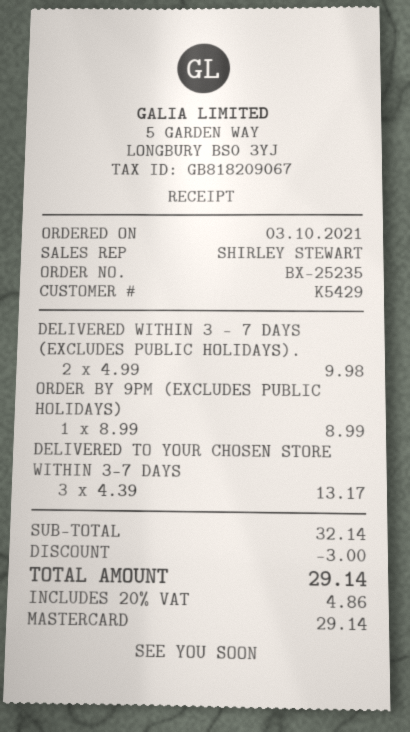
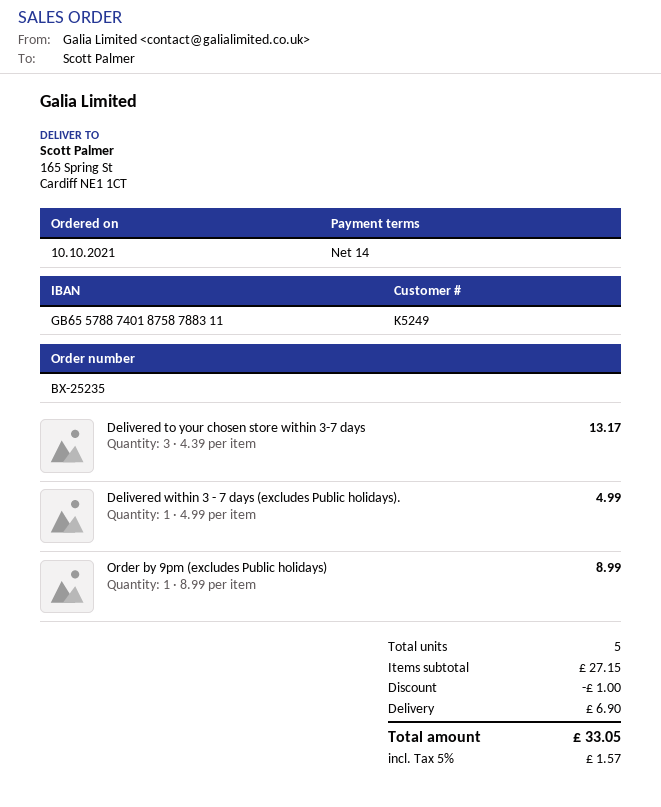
order date: 2021-10-03 -> 2021-10-10
customer number: K5429 -> K5249
DELIVERED WITHIN 3 - 7 DAYS (EXCLUDES PUBLIC HOLIDAYS).: 2 x 4.99 = 9.98 -> 1 x 4.99 = 4.99
subtotal: 32.14 -> 27.15
discount: 3.00 -> 1.00
shipping: none -> 6.90
tax: 20% = 4.86 -> 5% = 1.57
total: 29.14 -> 33.05

